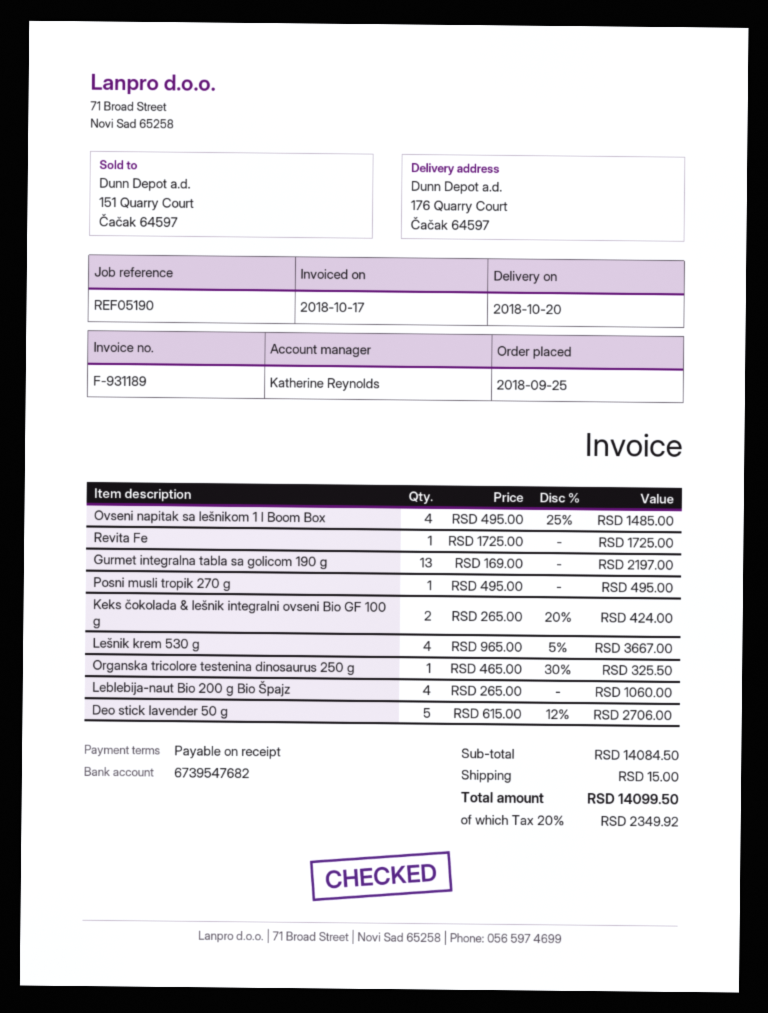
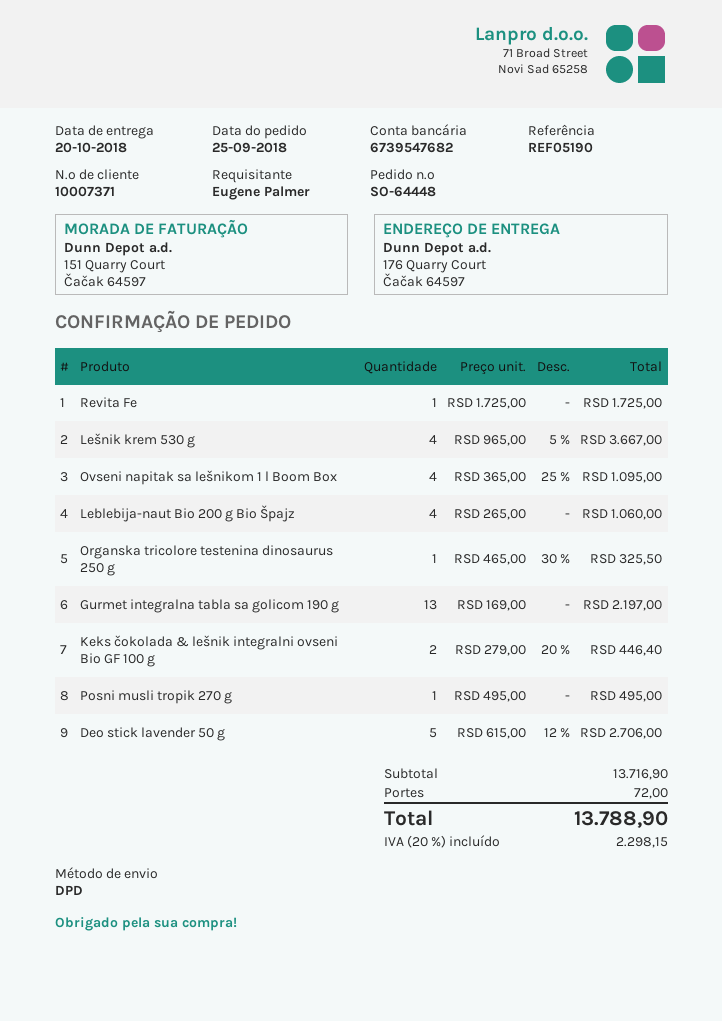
Ovseni napitak sa lešnikom 1 l Boom Box: 4 x 495.00 - 25% = 1485.00 -> 4 x 365.00 - 25% = 1095.00
Keks čokolada & lešnik integralni ovseni Bio GF 100 g: 2 x 265.00 - 20% = 424.00 -> 2 x 279.00 - 20% = 446.40
subtotal: 14084.50 -> 13716.90
shipping: 15.00 -> 72.00
tax: 20% = 2349.92 -> 20% = 2298.15
total: 14099.50 -> 13788.90

